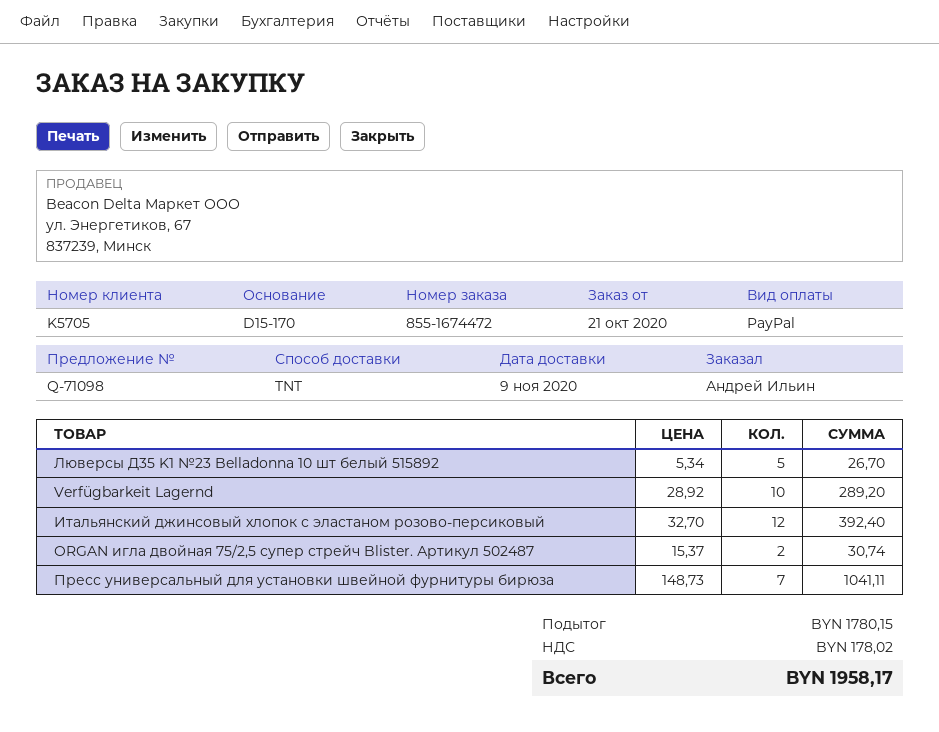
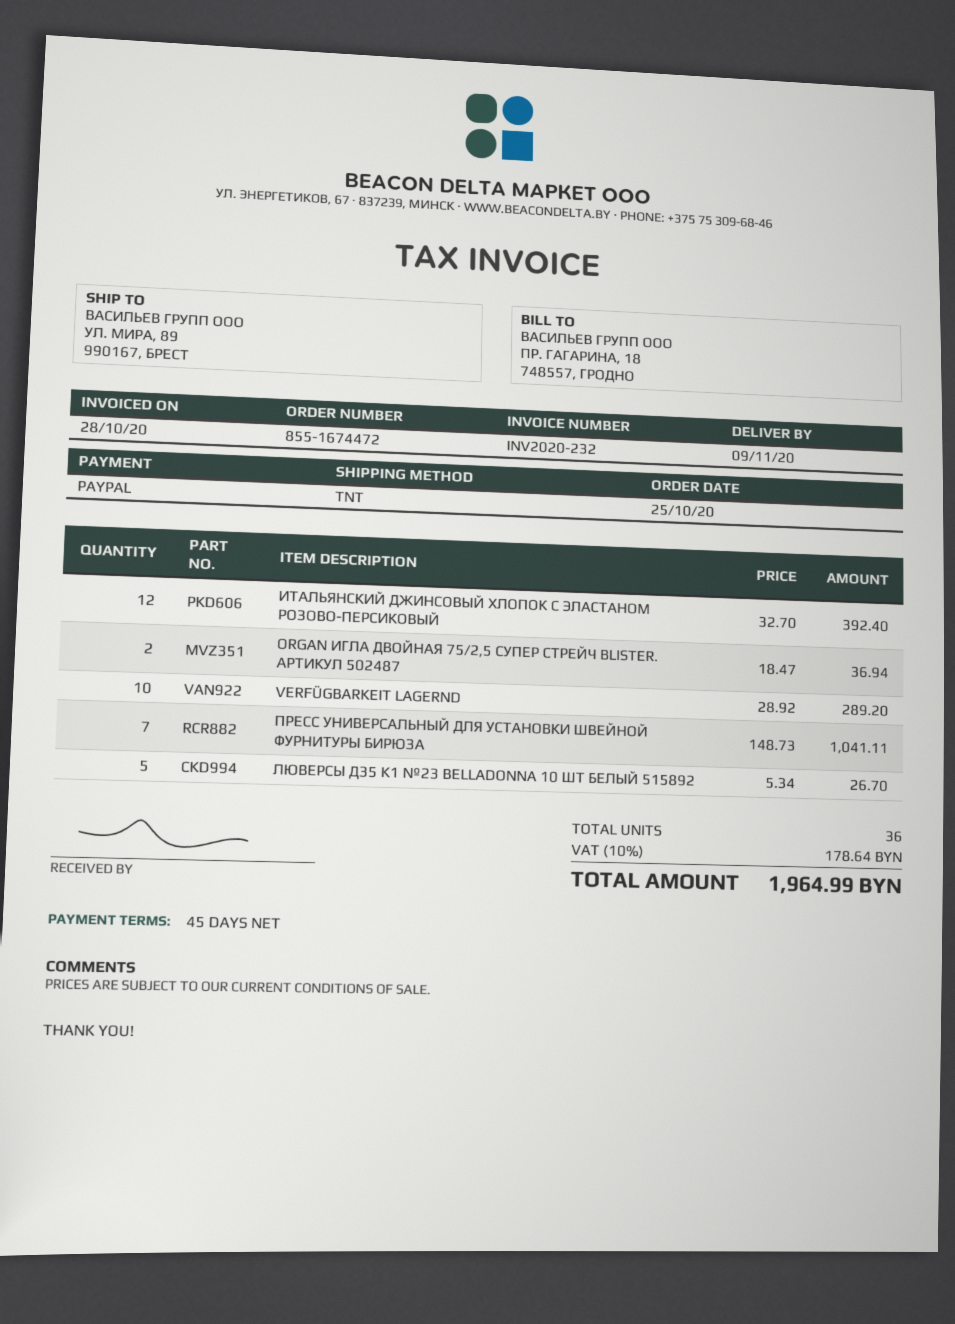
order date: 2020-10-21 -> 2020-10-25
ORGAN игла двойная 75/2,5 супер стрейч Blister. Артикул 502487: 2 x 15.37 = 30.74 -> 2 x 18.47 = 36.94
tax: 178.02 -> 178.64
total: 1958.17 -> 1964.99

